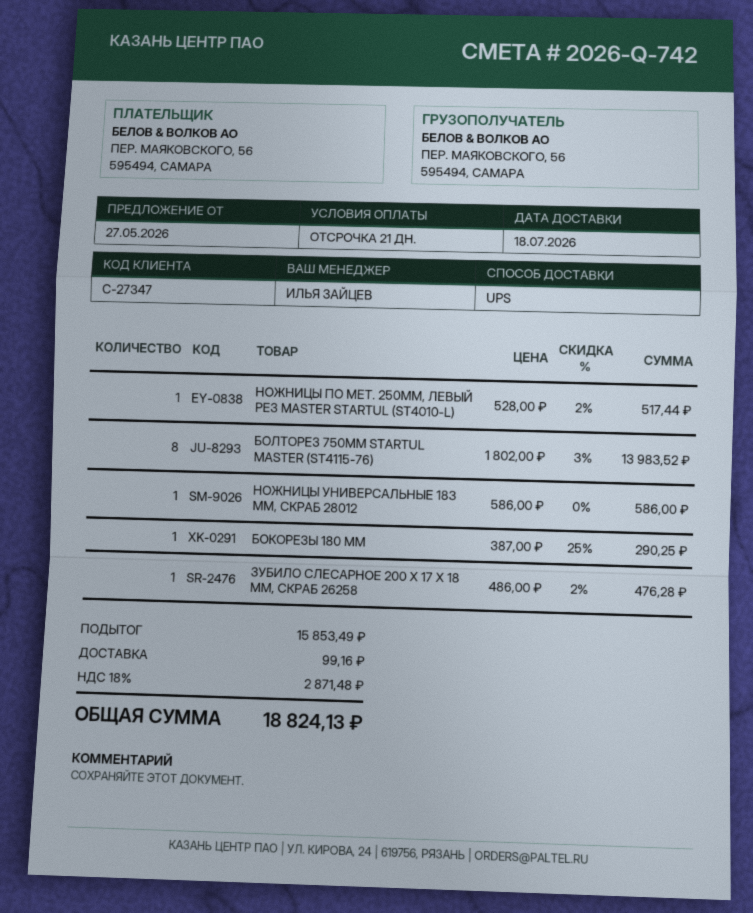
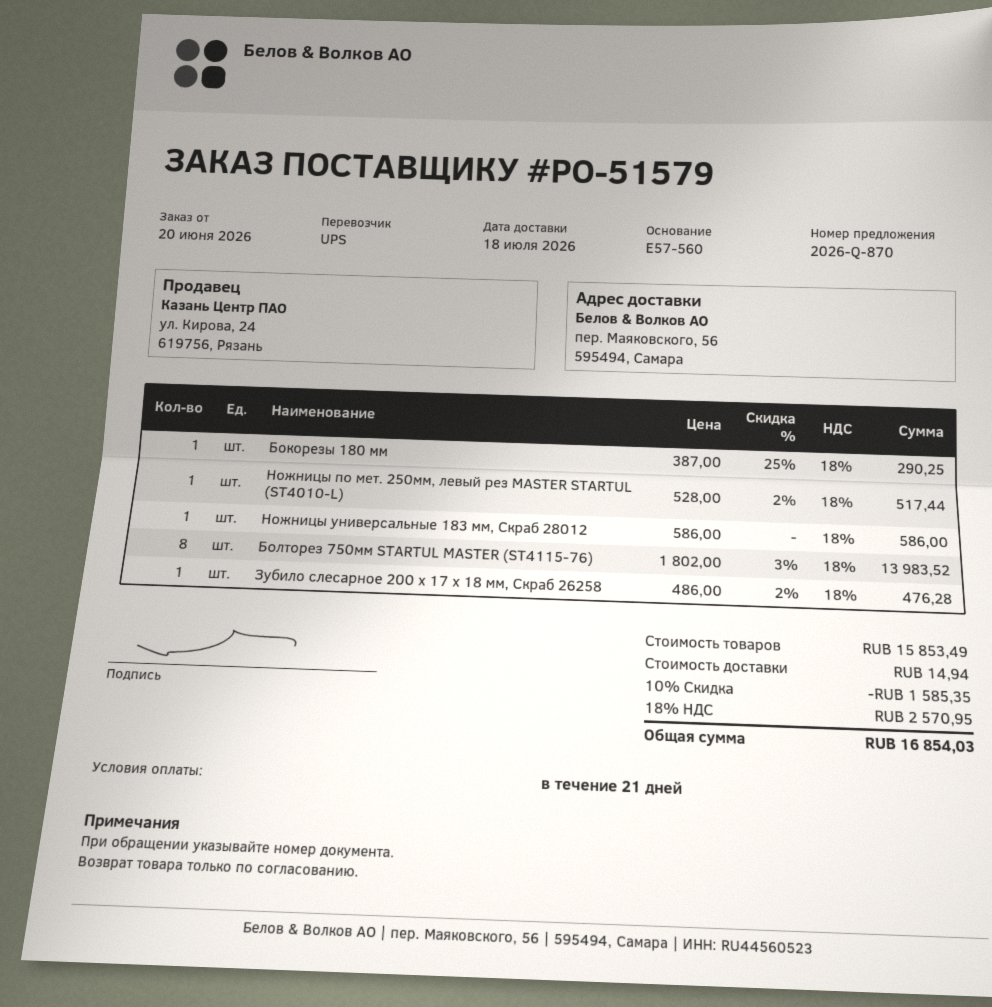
quote number: 2026-Q-742 -> 2026-Q-870
discount: none -> 10% = 1585.35
shipping: 99.16 -> 14.94
tax: 18% = 2871.48 -> 18% = 2570.95
total: 18824.13 -> 16854.03

